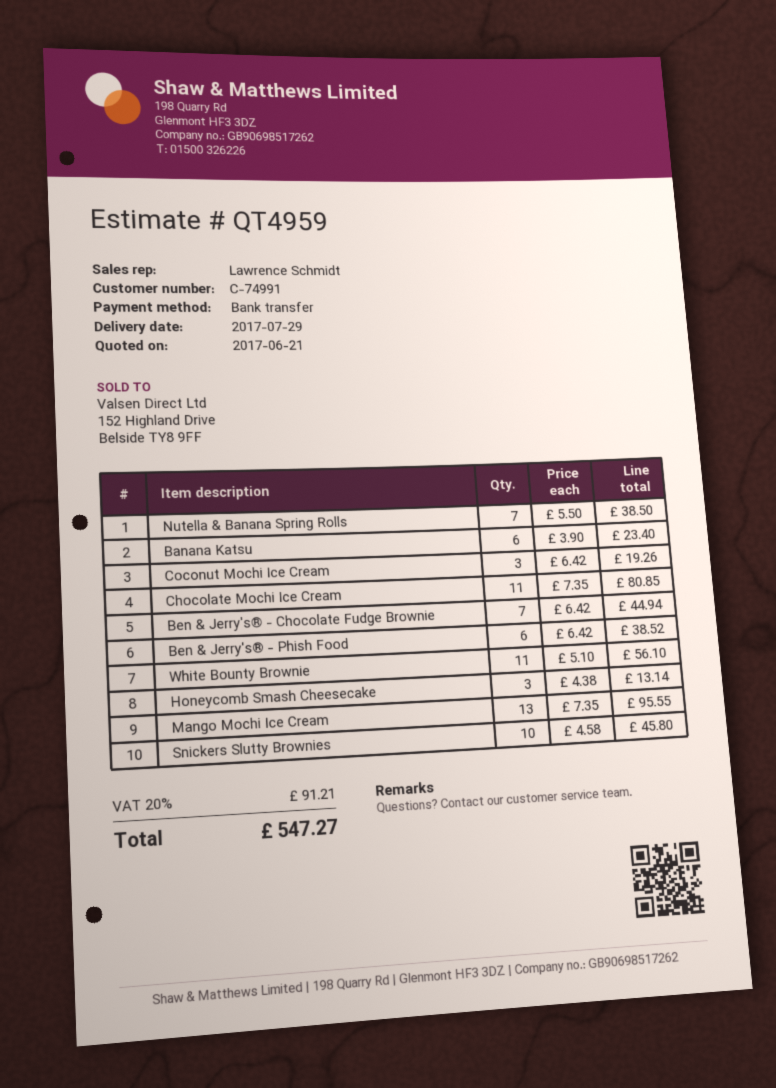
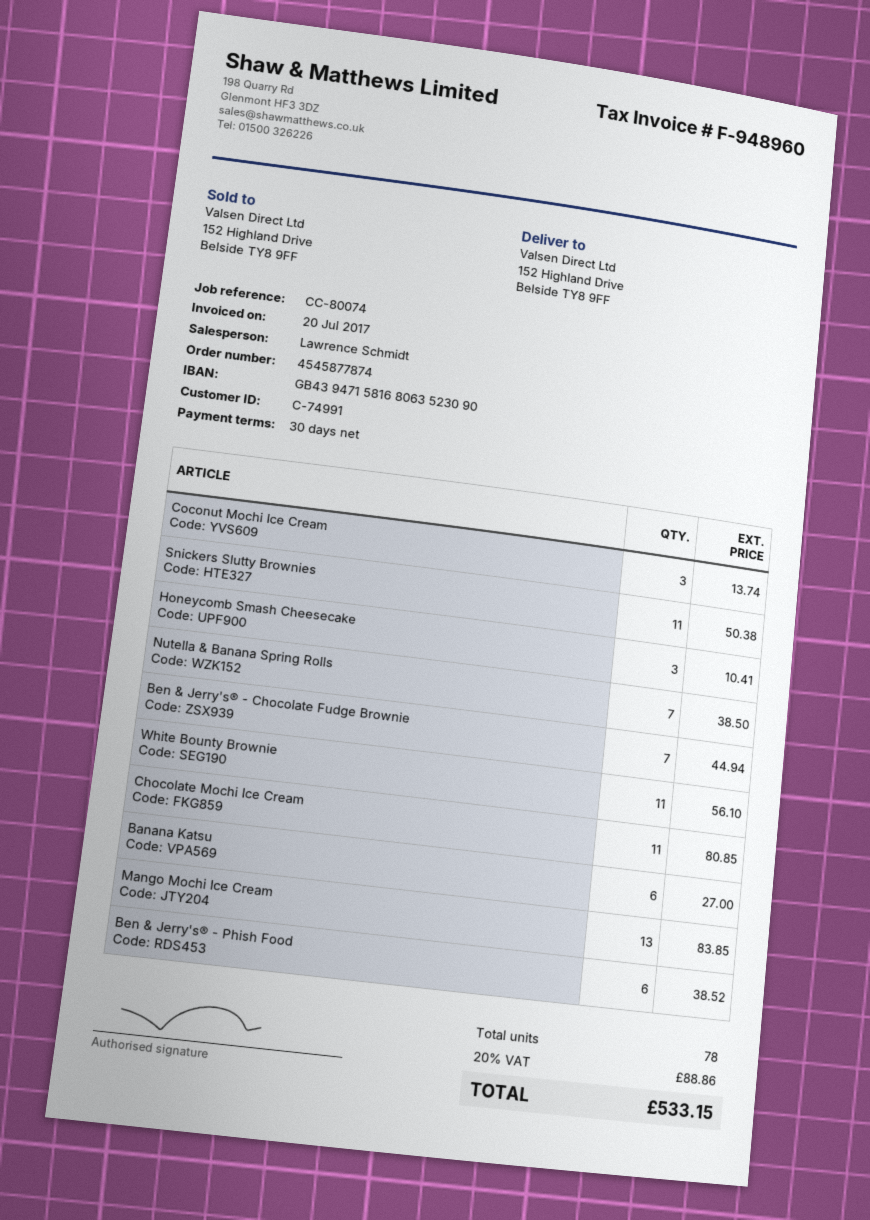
Banana Katsu: 6 for 23.40 -> 6 for 27.00
Coconut Mochi Ice Cream: 3 for 19.26 -> 3 for 13.74
Honeycomb Smash Cheesecake: 3 for 13.14 -> 3 for 10.41
Mango Mochi Ice Cream: 13 for 95.55 -> 13 for 83.85
Snickers Slutty Brownies: 10 for 45.80 -> 11 for 50.38
tax: 20% = 91.21 -> 20% = 88.86
total: 547.27 -> 533.15

